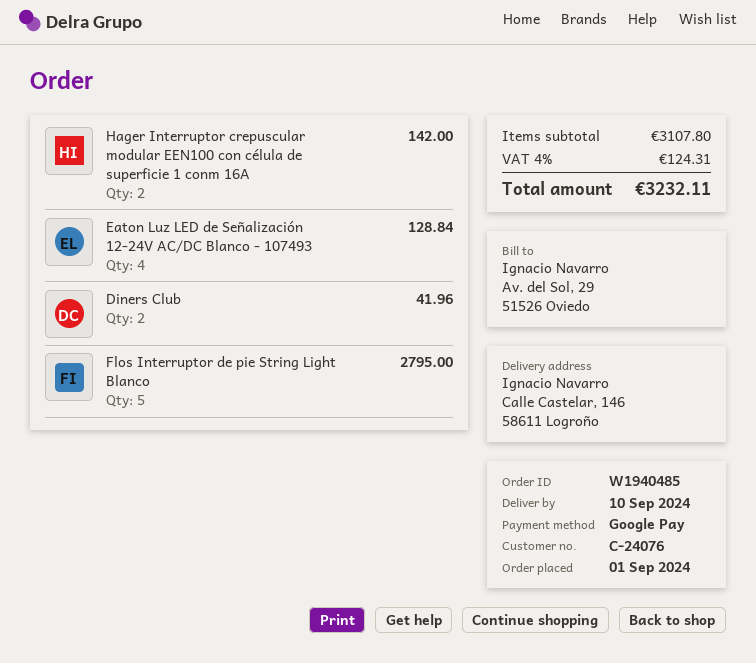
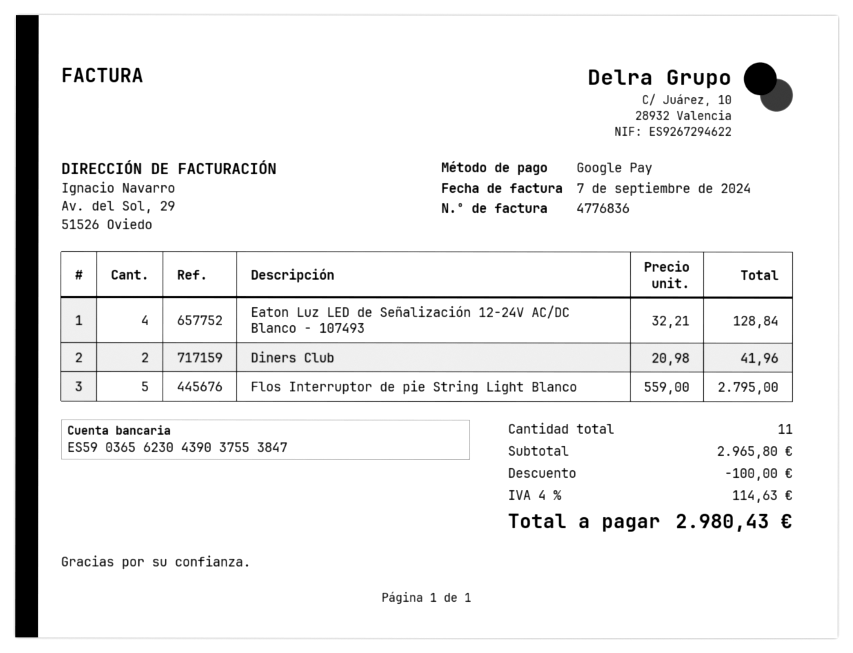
Hager Interruptor crepuscular modular EEN100 con célula de superficie 1 conm 16A: 2 for 142.00 -> none
subtotal: 3107.80 -> 2965.80
discount: none -> 100.00
tax: 4% = 124.31 -> 4% = 114.63
total: 3232.11 -> 2980.43

